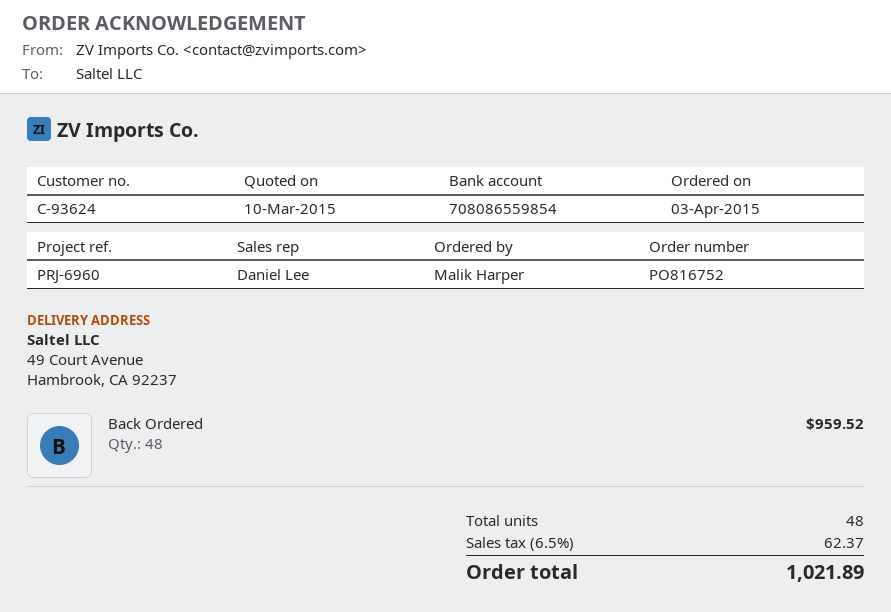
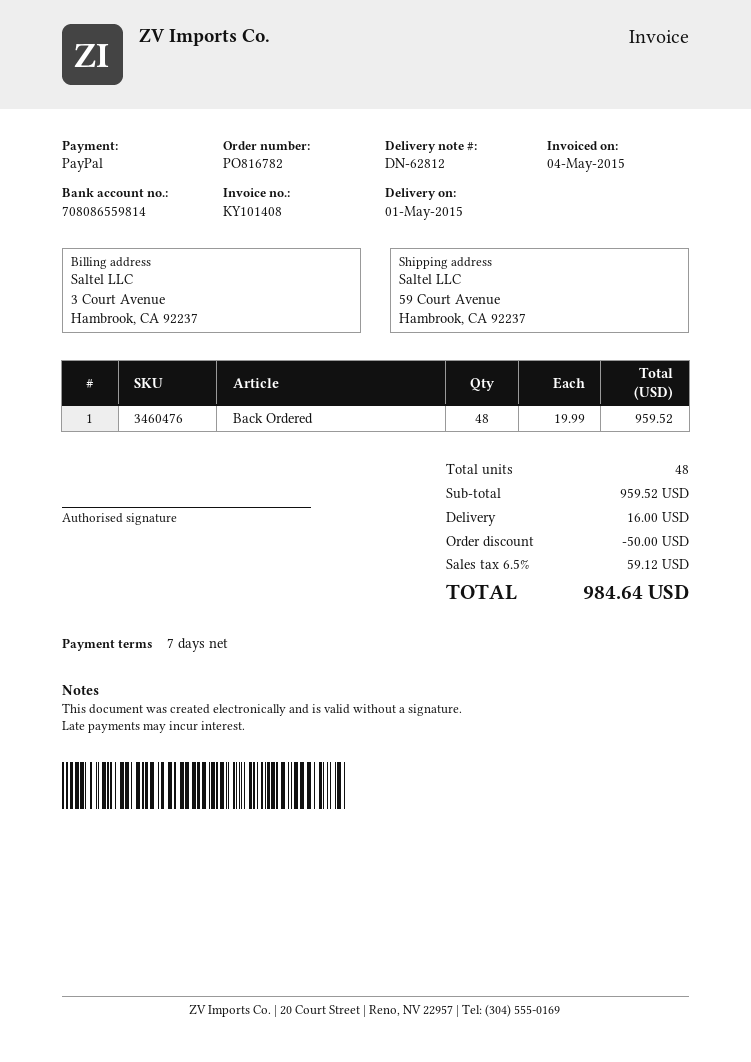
order number: PO816752 -> PO816782
bank account: 708086559854 -> 708086559814
ship to: 49 Court Avenue, Hambrook, CA 92237 -> 59 Court Avenue, Hambrook, CA 92237
discount: none -> 50.00
shipping: none -> 16.00
tax: 6.5% = 62.37 -> 6.5% = 59.12
total: 1021.89 -> 984.64

